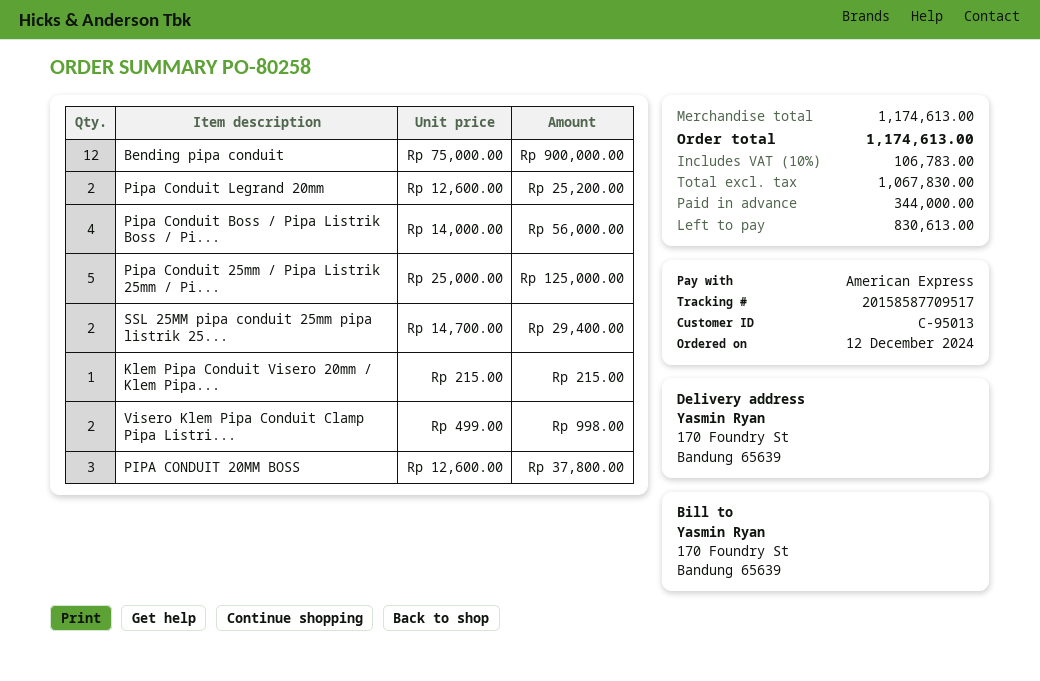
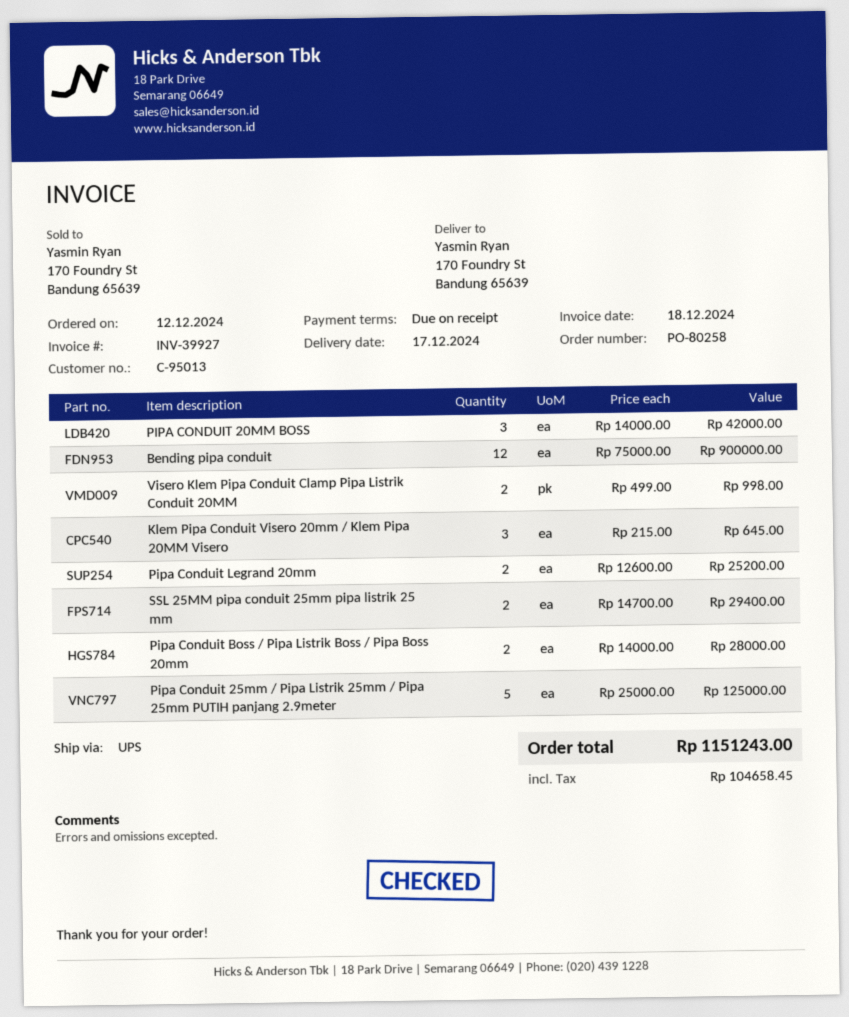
Pipa Conduit Boss / Pipa Listrik Boss / Pi...: 4 x 14000.00 = 56000.00 -> 2 x 14000.00 = 28000.00
Klem Pipa Conduit Visero 20mm / Klem Pipa...: 1 x 215.00 = 215.00 -> 3 x 215.00 = 645.00
PIPA CONDUIT 20MM BOSS: 3 x 12600.00 = 37800.00 -> 3 x 14000.00 = 42000.00
tax: 106783.00 -> 104658.45
total: 1174613.00 -> 1151243.00

